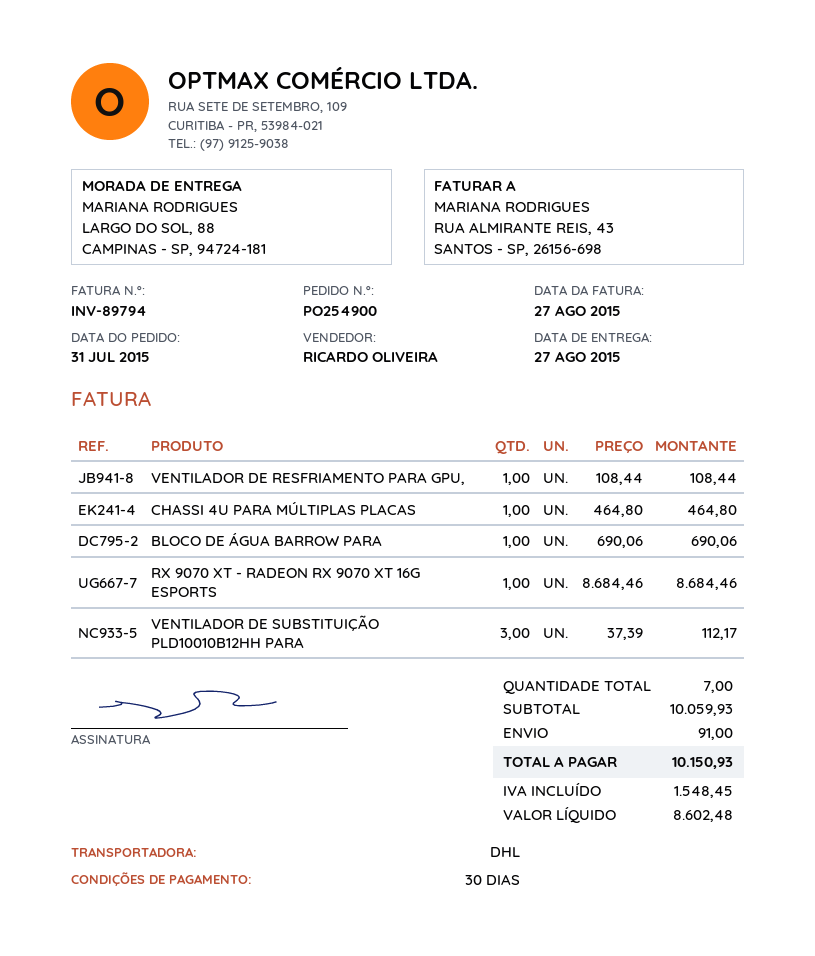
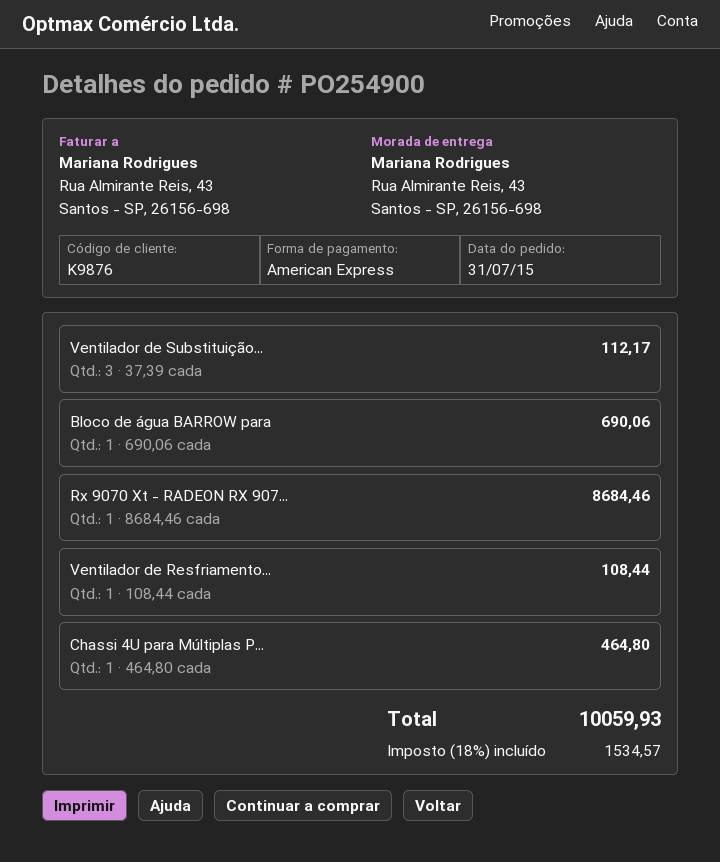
ship to: LARGO DO SOL, 88, CAMPINAS - SP, 94724-181 -> Rua Almirante Reis, 43, Santos - SP, 26156-698
shipping: 91.00 -> none
tax: 1548.45 -> 1534.57
total: 10150.93 -> 10059.93

